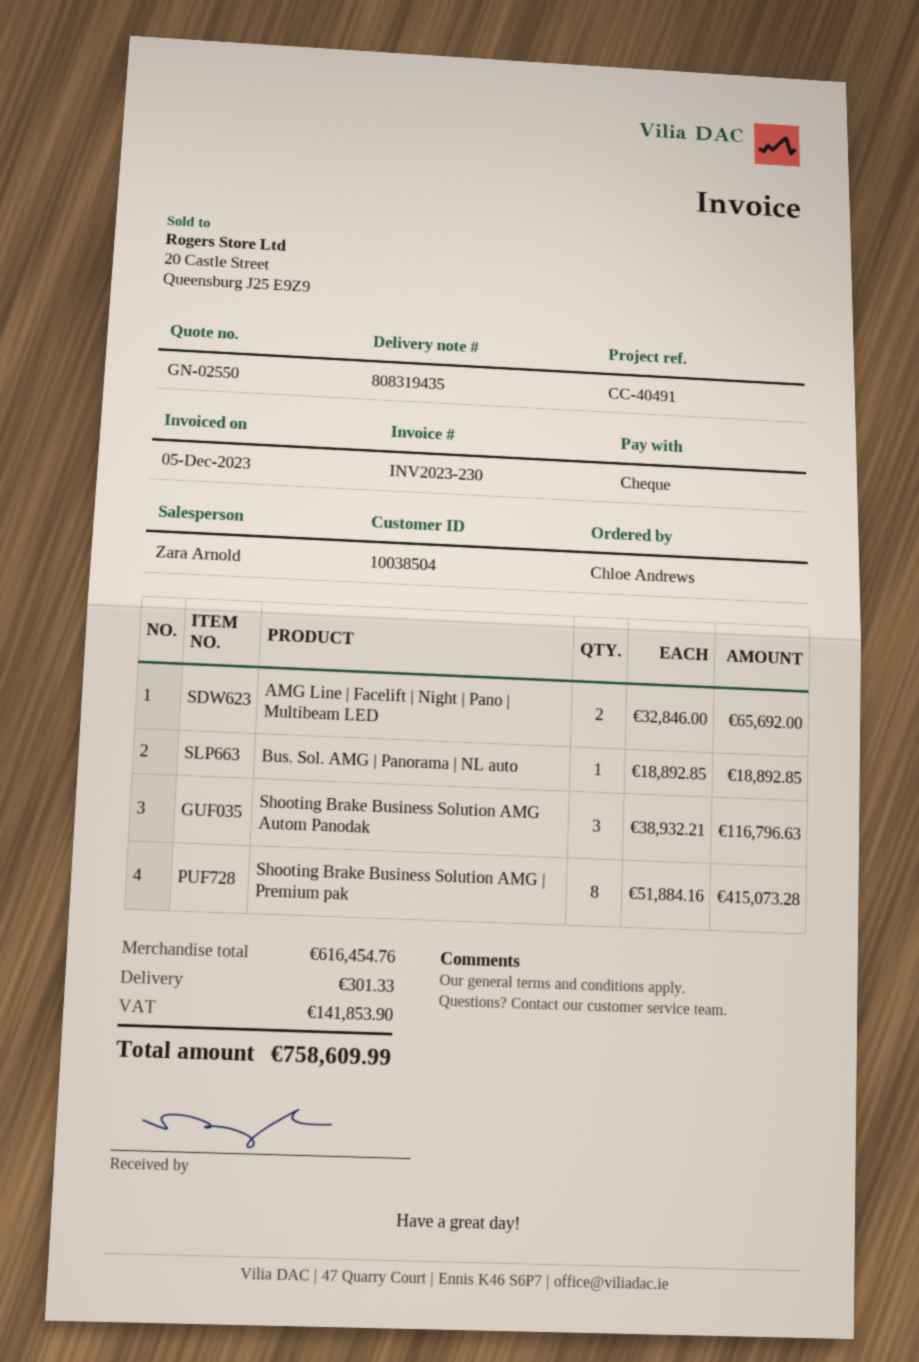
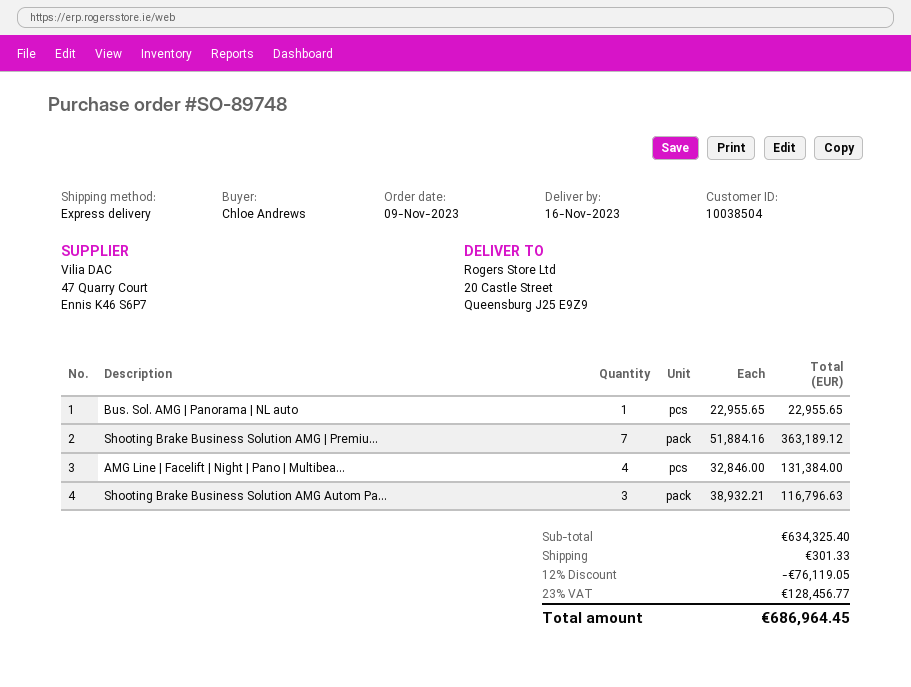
AMG Line | Facelift | Night | Pano | Multibeam LED: 2 x 32846.00 = 65692.00 -> 4 x 32846.00 = 131384.00
Bus. Sol. AMG | Panorama | NL auto: 1 x 18892.85 = 18892.85 -> 1 x 22955.65 = 22955.65
Shooting Brake Business Solution AMG | Premium pak: 8 x 51884.16 = 415073.28 -> 7 x 51884.16 = 363189.12
subtotal: 616454.76 -> 634325.40
discount: none -> 12% = 76119.05
tax: 141853.90 -> 128456.77
total: 758609.99 -> 686964.45

